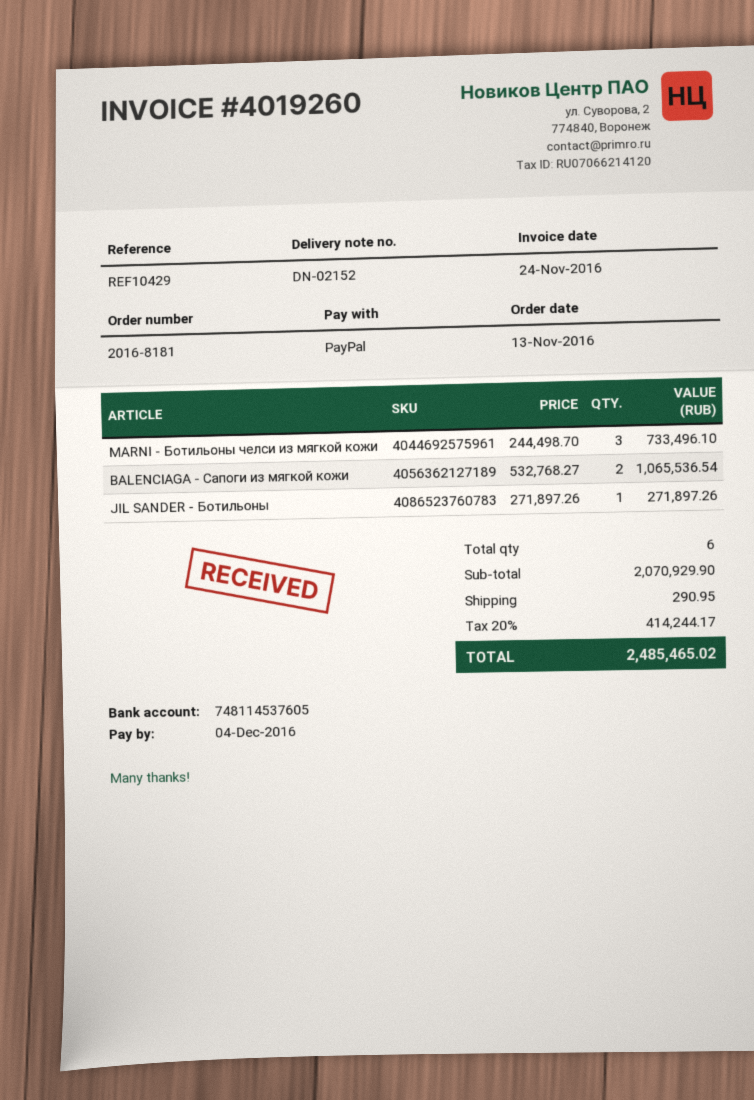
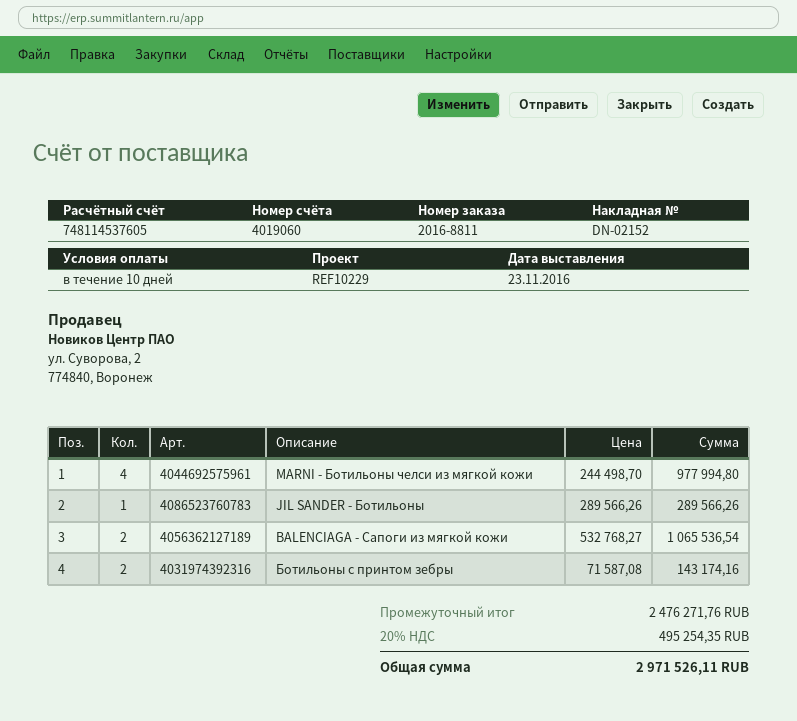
order number: 2016-8181 -> 2016-8811
invoice number: 4019260 -> 4019060
invoice date: 2016-11-24 -> 2016-11-23
reference: REF10429 -> REF10229
MARNI - Ботильоны челси из мягкой кожи: 3 x 244498.70 = 733496.10 -> 4 x 244498.70 = 977994.80
JIL SANDER - Ботильоны: 1 x 271897.26 = 271897.26 -> 1 x 289566.26 = 289566.26
Ботильоны с принтом зебры: none -> 2 x 71587.08 = 143174.16
subtotal: 2070929.90 -> 2476271.76
shipping: 290.95 -> none
tax: 20% = 414244.17 -> 20% = 495254.35
total: 2485465.02 -> 2971526.11

